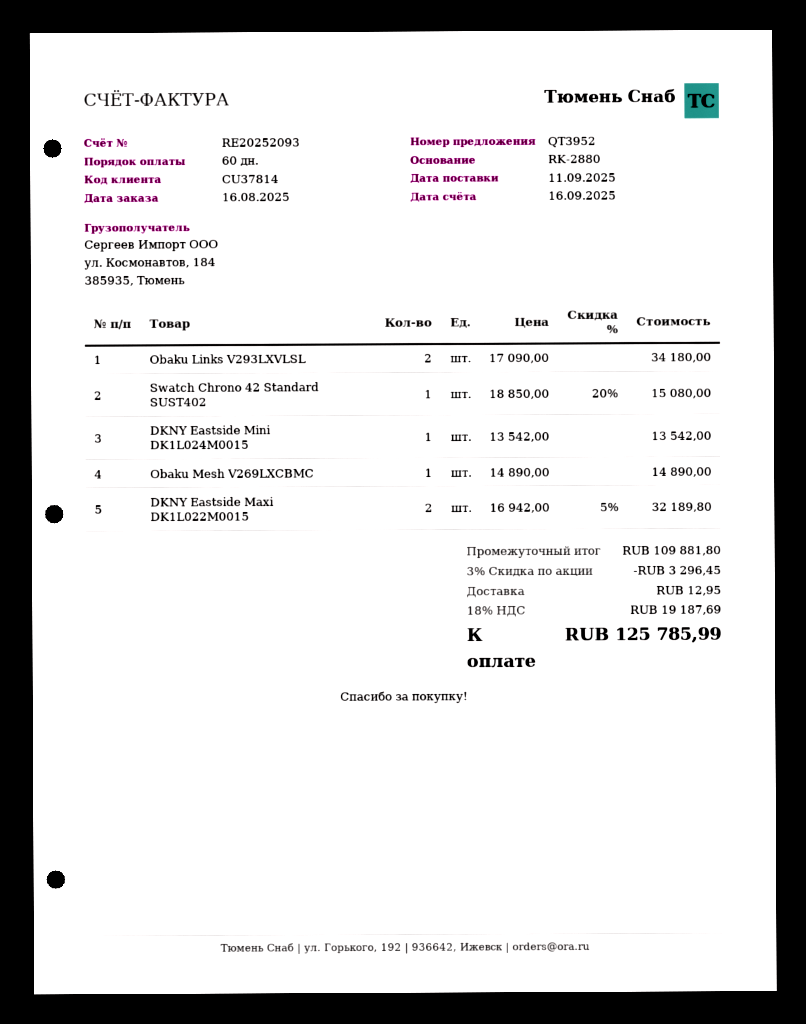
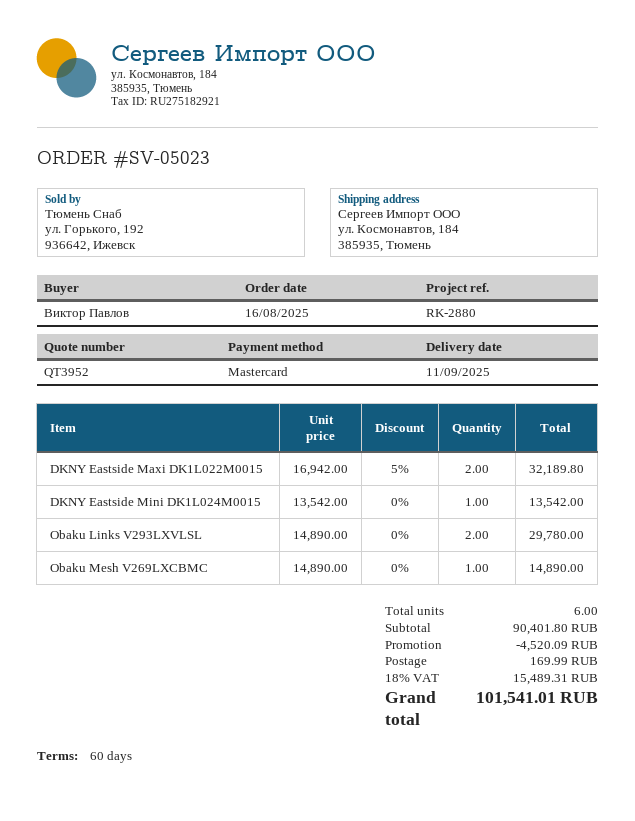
Obaku Links V293LXVLSL: 2 x 17090.00 = 34180.00 -> 2 x 14890.00 = 29780.00
Swatch Chrono 42 Standard SUST402: 1 x 18850.00 - 20% = 15080.00 -> none
subtotal: 109881.80 -> 90401.80
discount: 3296.45 -> 4520.09
shipping: 12.95 -> 169.99
tax: 18% = 19187.69 -> 18% = 15489.31
total: 125785.99 -> 101541.01

